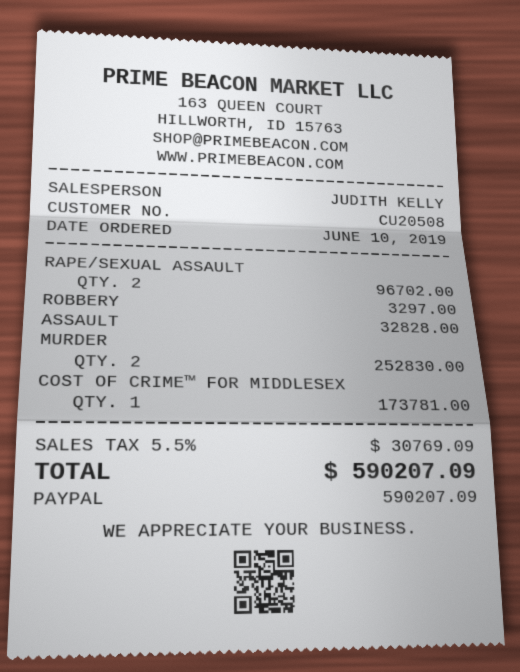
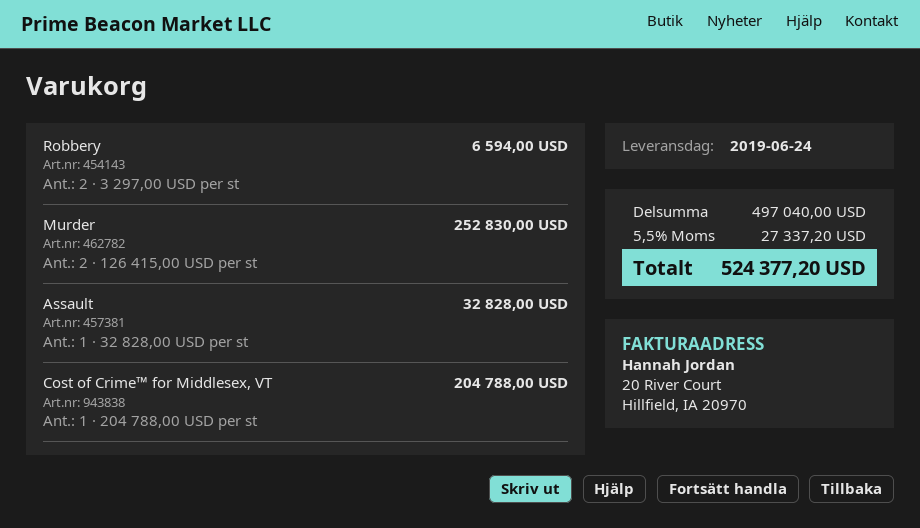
RAPE/SEXUAL ASSAULT: 2 for 96702.00 -> none
ROBBERY: 1 for 3297.00 -> 2 for 6594.00
COST OF CRIME™ FOR MIDDLESEX: 1 for 173781.00 -> 1 for 204788.00
tax: 5.5% = 30769.09 -> 5.5% = 27337.20
total: 590207.09 -> 524377.20

